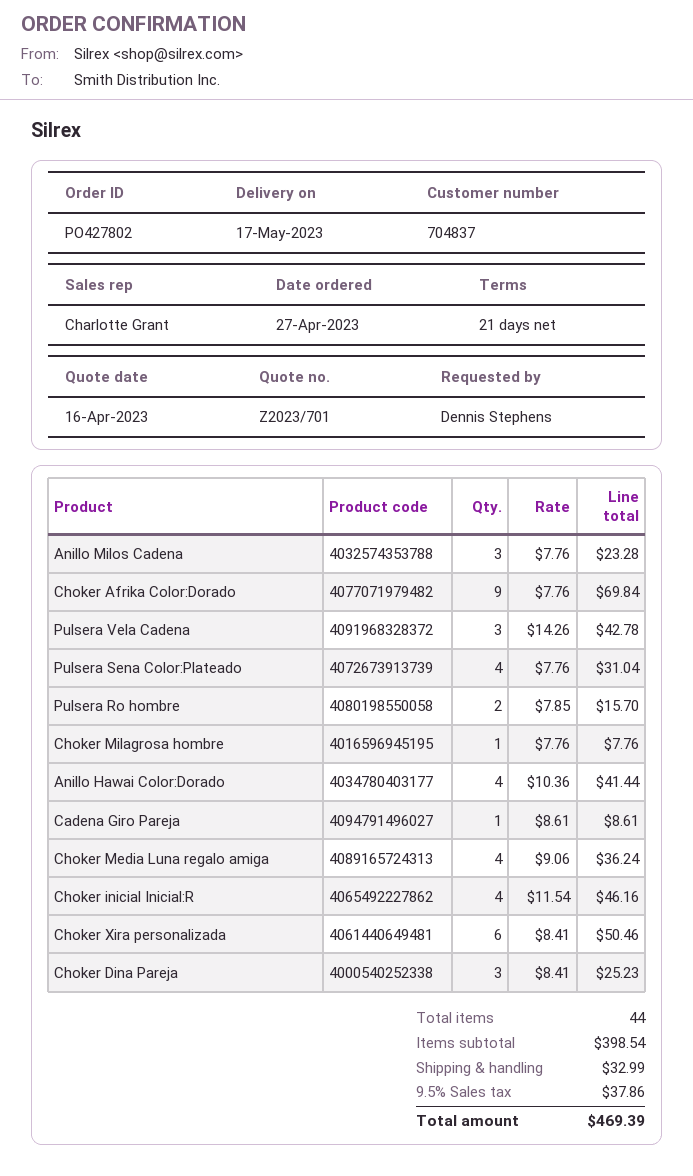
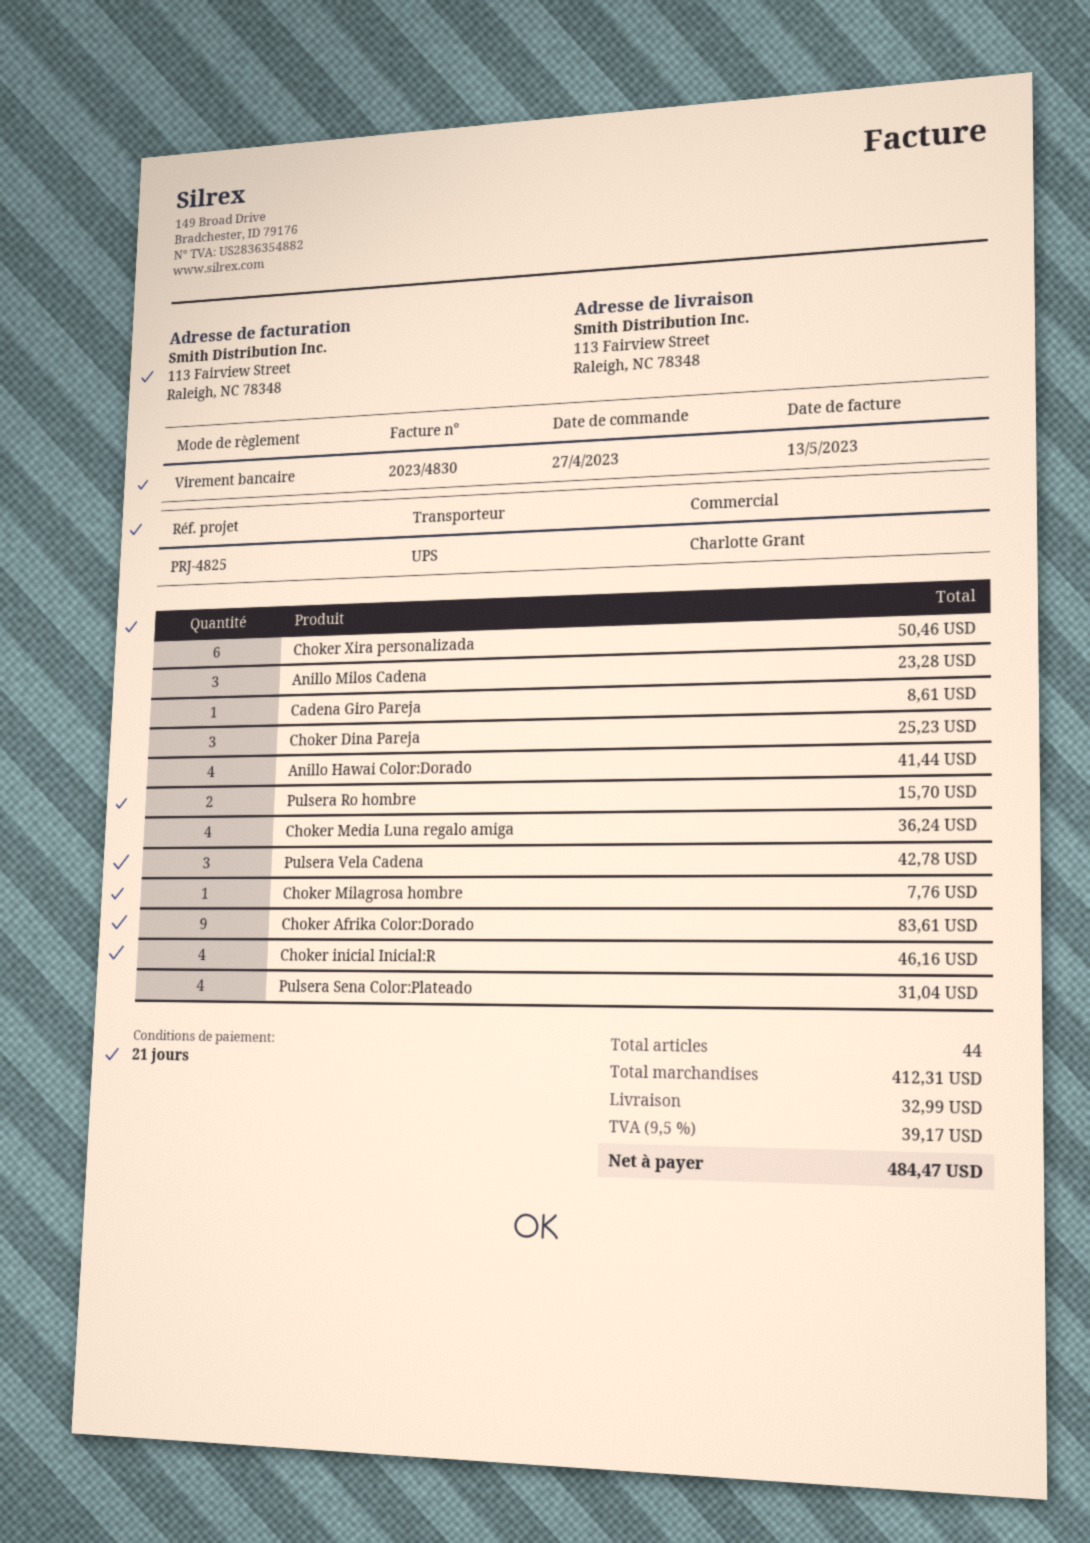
Choker Afrika Color:Dorado: 9 for 69.84 -> 9 for 83.61
subtotal: 398.54 -> 412.31
tax: 9.5% = 37.86 -> 9.5% = 39.17
total: 469.39 -> 484.47

